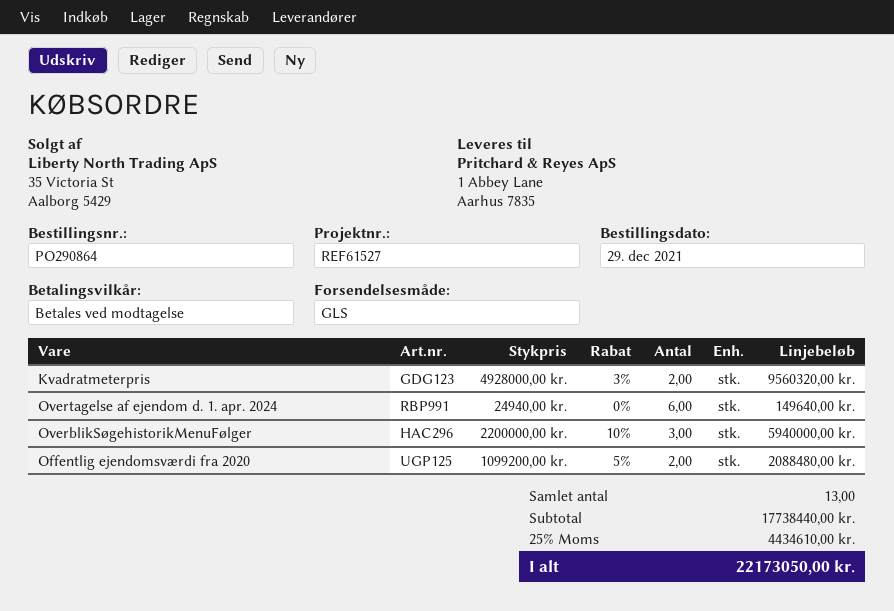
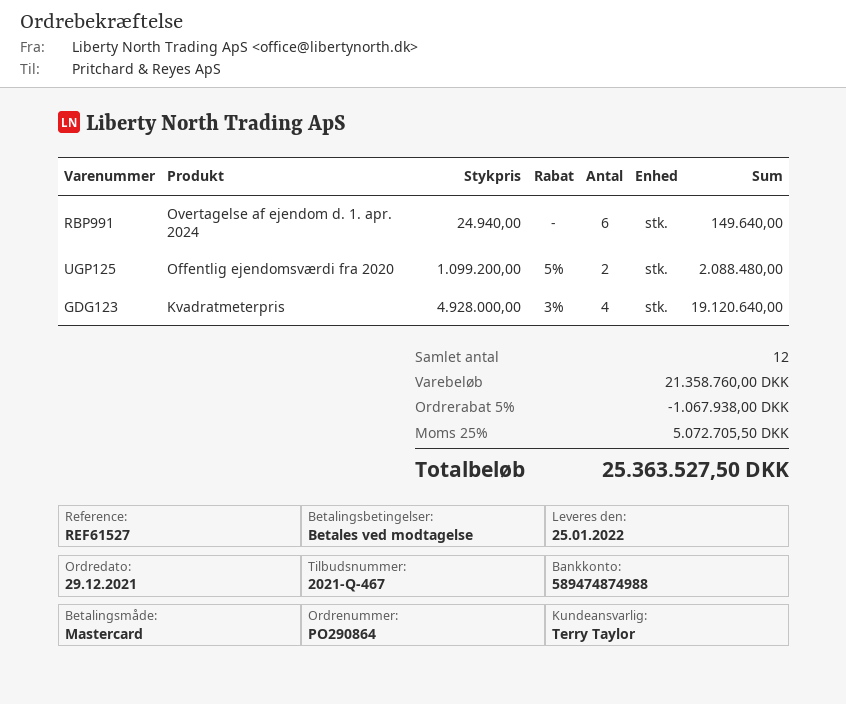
Kvadratmeterpris: 2 x 4928000.00 - 3% = 9560320.00 -> 4 x 4928000.00 - 3% = 19120640.00
OverblikSøgehistorikMenuFølger: 3 x 2200000.00 - 10% = 5940000.00 -> none
total quantity: 13 -> 12
subtotal: 17738440.00 -> 21358760.00
discount: none -> 5% = 1067938.00
tax: 25% = 4434610.00 -> 25% = 5072705.50
total: 22173050.00 -> 25363527.50

